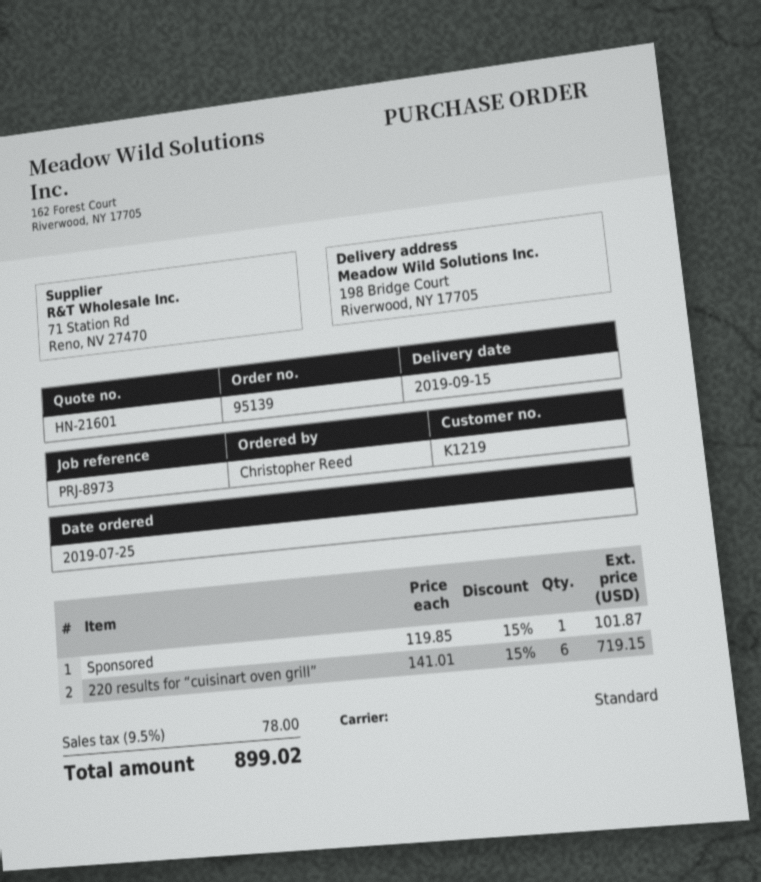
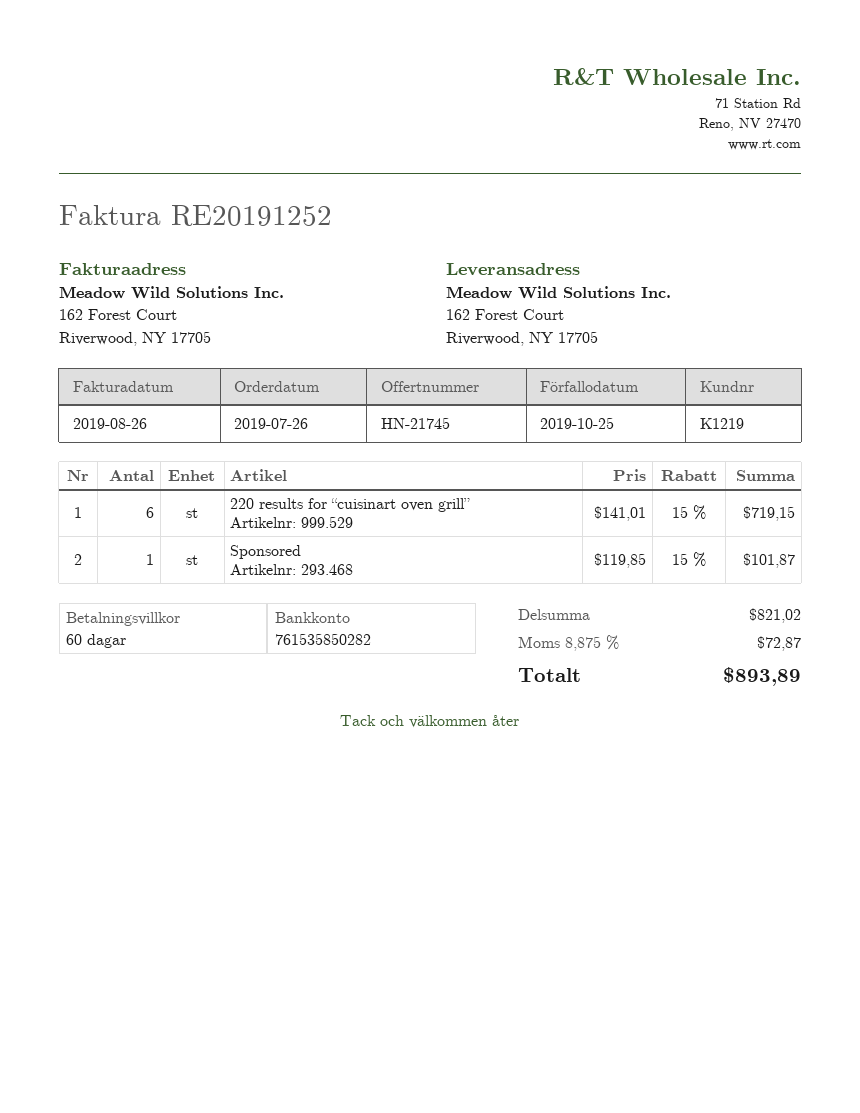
quote number: HN-21601 -> HN-21745
order date: 2019-07-25 -> 2019-07-26
ship to: 198 Bridge Court, Riverwood, NY 17705 -> 162 Forest Court, Riverwood, NY 17705
tax: 9.5% = 78.00 -> 8.875% = 72.87
total: 899.02 -> 893.89

